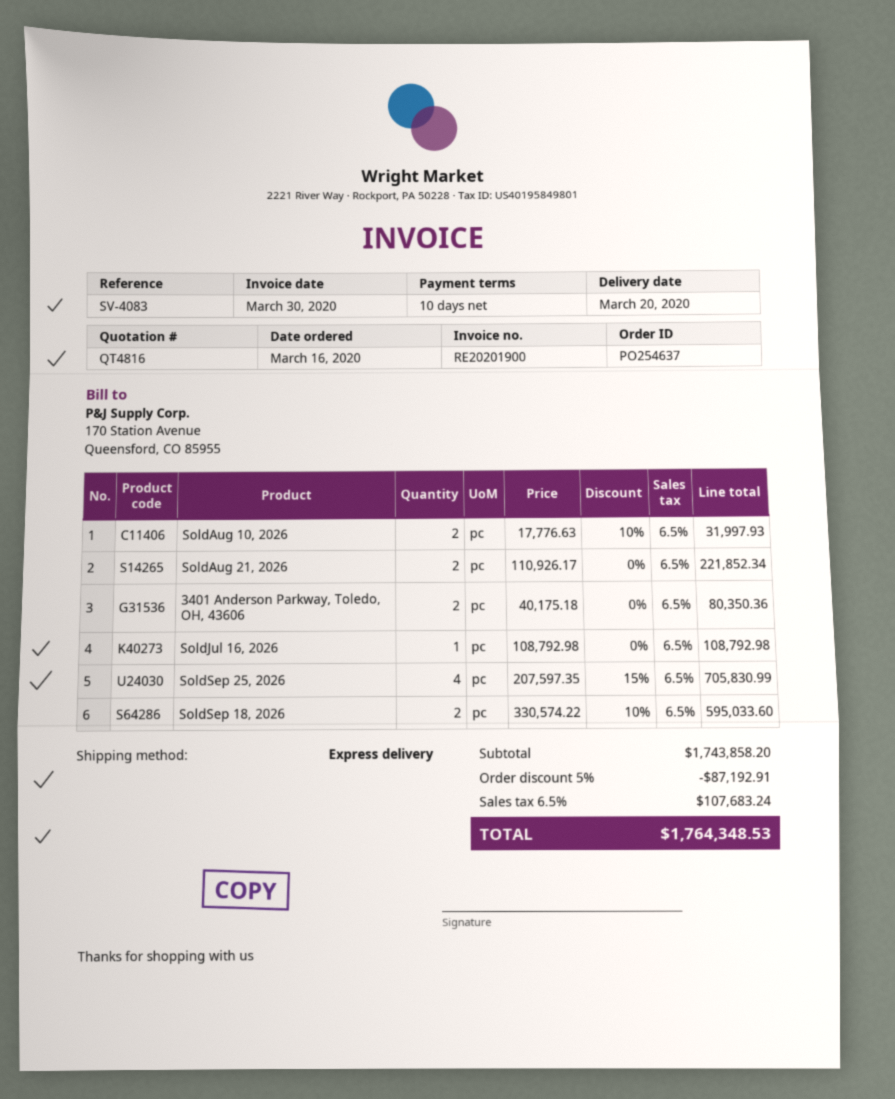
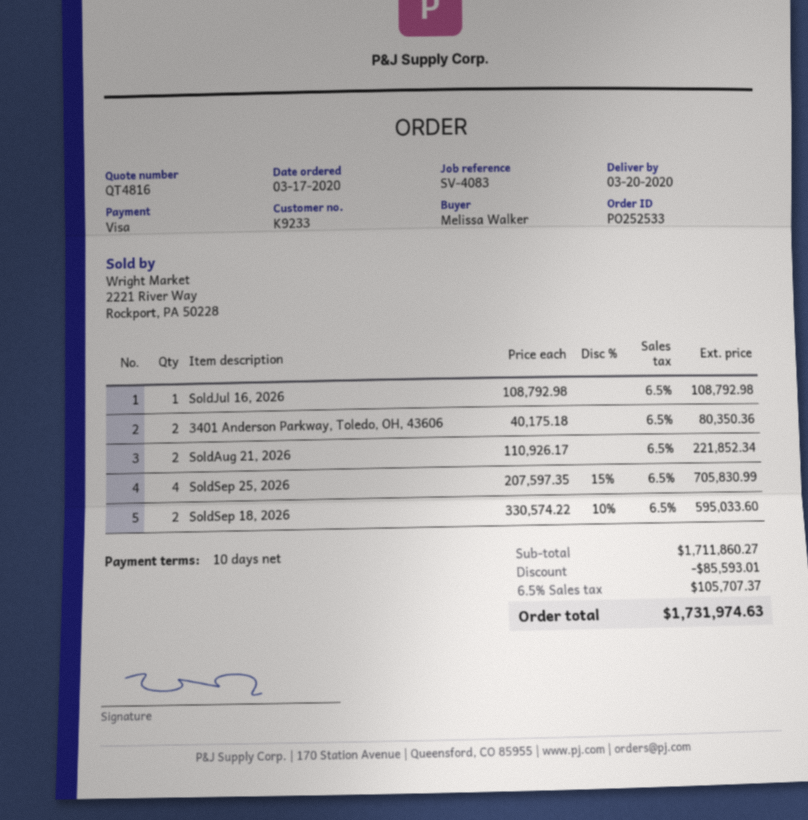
order number: PO254637 -> PO252533
order date: 2020-03-16 -> 2020-03-17
SoldAug 10, 2026: 2 x 17776.63 - 10% = 31997.93 -> none
subtotal: 1743858.20 -> 1711860.27
discount: 87192.91 -> 85593.01
tax: 6.5% = 107683.24 -> 6.5% = 105707.37
total: 1764348.53 -> 1731974.63

